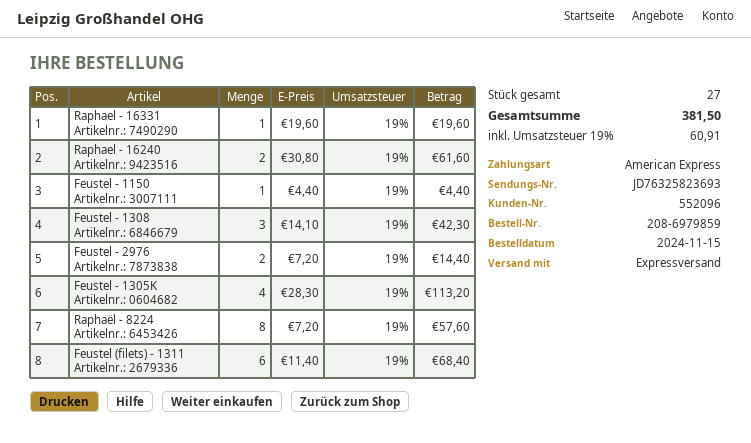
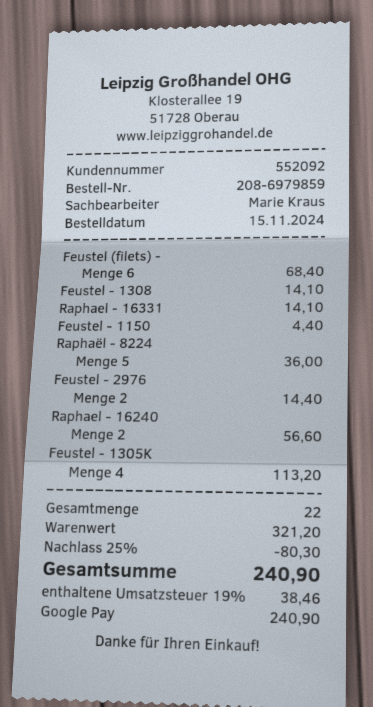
customer number: 552096 -> 552092
payment method: American Express -> Google Pay
Raphael - 16331: 1 for 19.60 -> 1 for 14.10
Raphael - 16240: 2 for 61.60 -> 2 for 56.60
Feustel - 1308: 3 for 42.30 -> 1 for 14.10
Raphaël - 8224: 8 for 57.60 -> 5 for 36.00
total quantity: 27 -> 22
discount: none -> 25% = 80.30
tax: 19% = 60.91 -> 19% = 38.46
total: 381.50 -> 240.90

